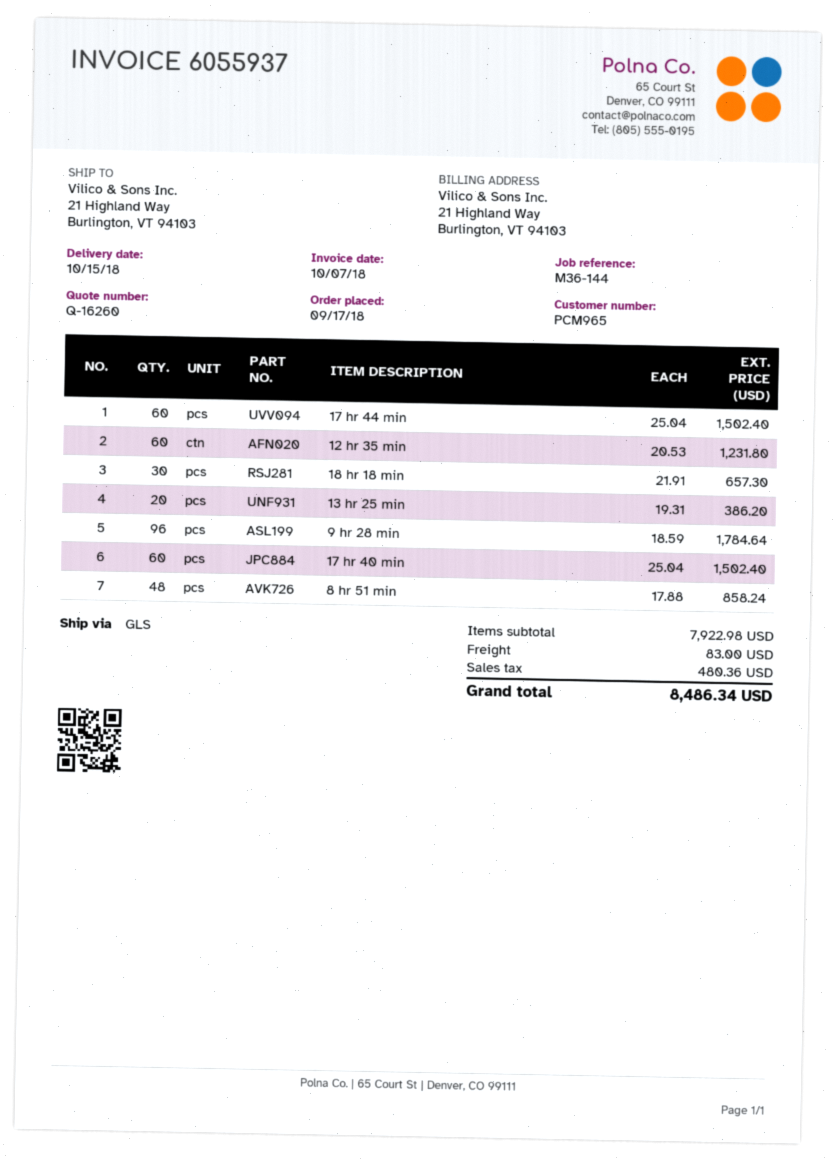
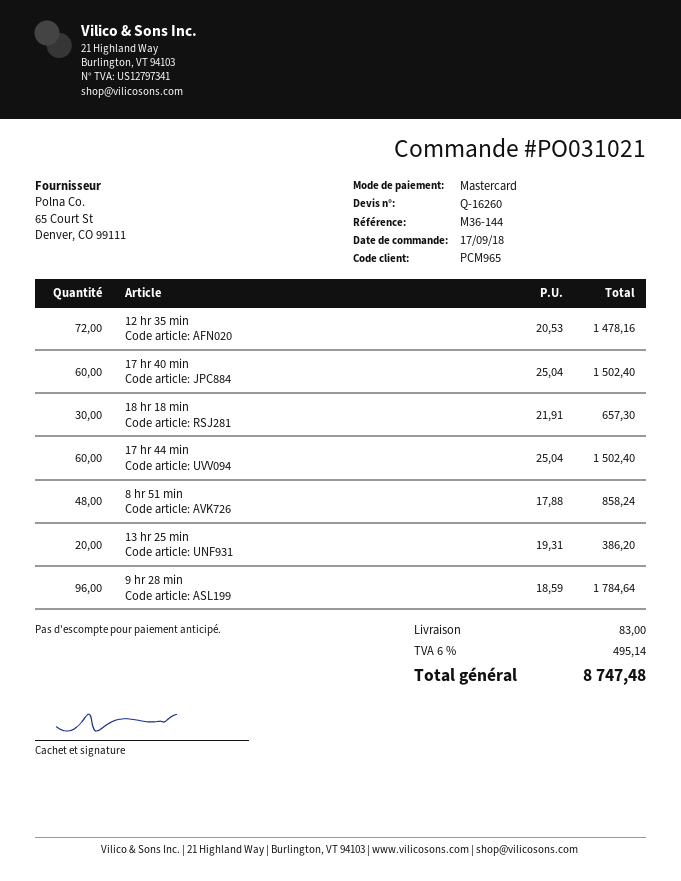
12 hr 35 min: 60 x 20.53 = 1231.80 -> 72 x 20.53 = 1478.16
tax: 480.36 -> 495.14
total: 8486.34 -> 8747.48

